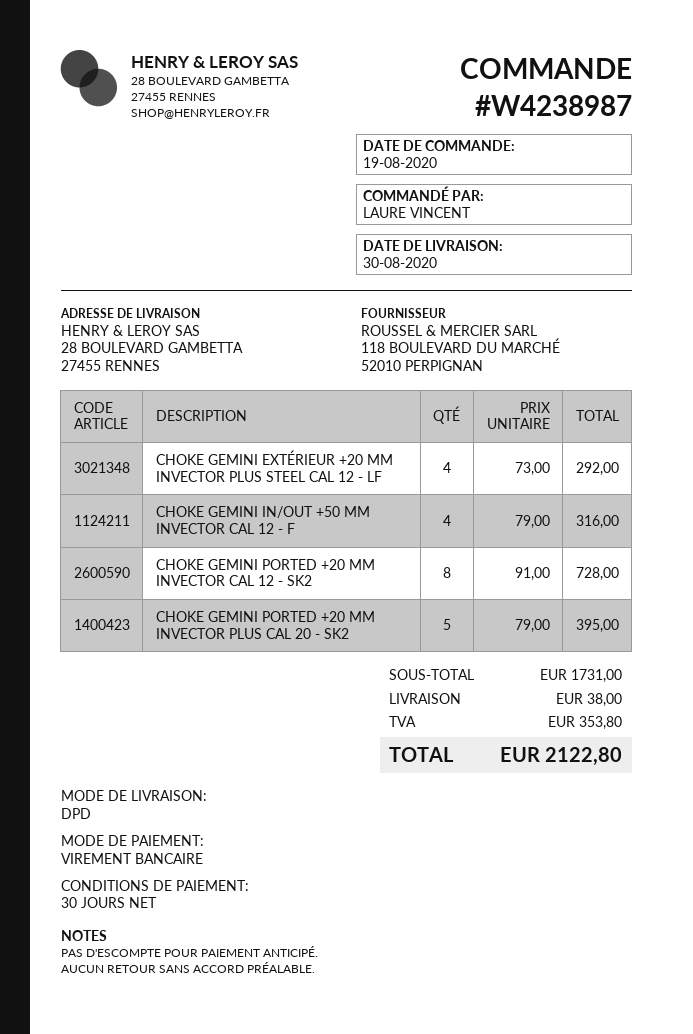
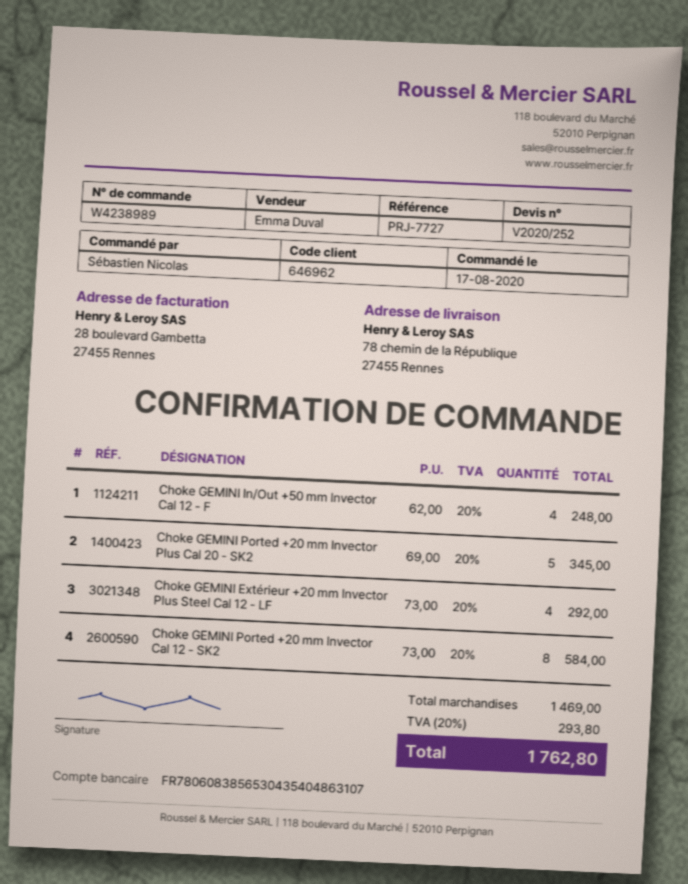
order number: W4238987 -> W4238989
order date: 2020-08-19 -> 2020-08-17
ordered by: LAURE VINCENT -> Sébastien Nicolas
ship to: 28 BOULEVARD GAMBETTA, 27455 RENNES -> 78 chemin de la République, 27455 Rennes
CHOKE GEMINI IN/OUT +50 MM INVECTOR CAL 12 - F: 4 x 79.00 = 316.00 -> 4 x 62.00 = 248.00
CHOKE GEMINI PORTED +20 MM INVECTOR CAL 12 - SK2: 8 x 91.00 = 728.00 -> 8 x 73.00 = 584.00
CHOKE GEMINI PORTED +20 MM INVECTOR PLUS CAL 20 - SK2: 5 x 79.00 = 395.00 -> 5 x 69.00 = 345.00
subtotal: 1731.00 -> 1469.00
shipping: 38.00 -> none
tax: 353.80 -> 293.80
total: 2122.80 -> 1762.80

